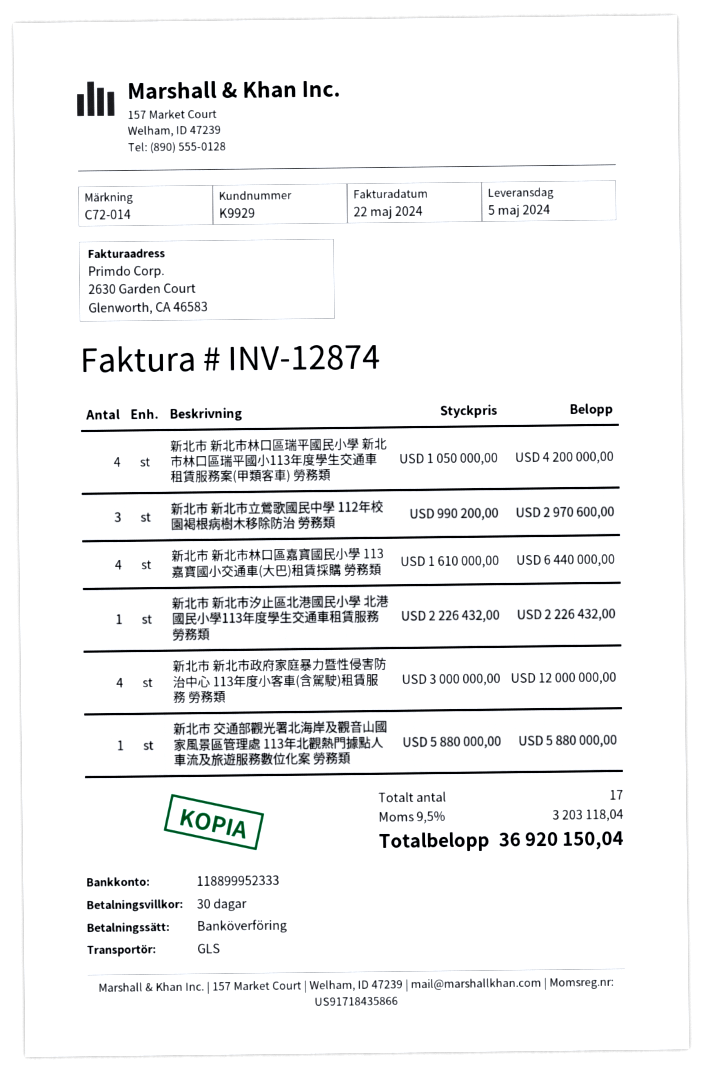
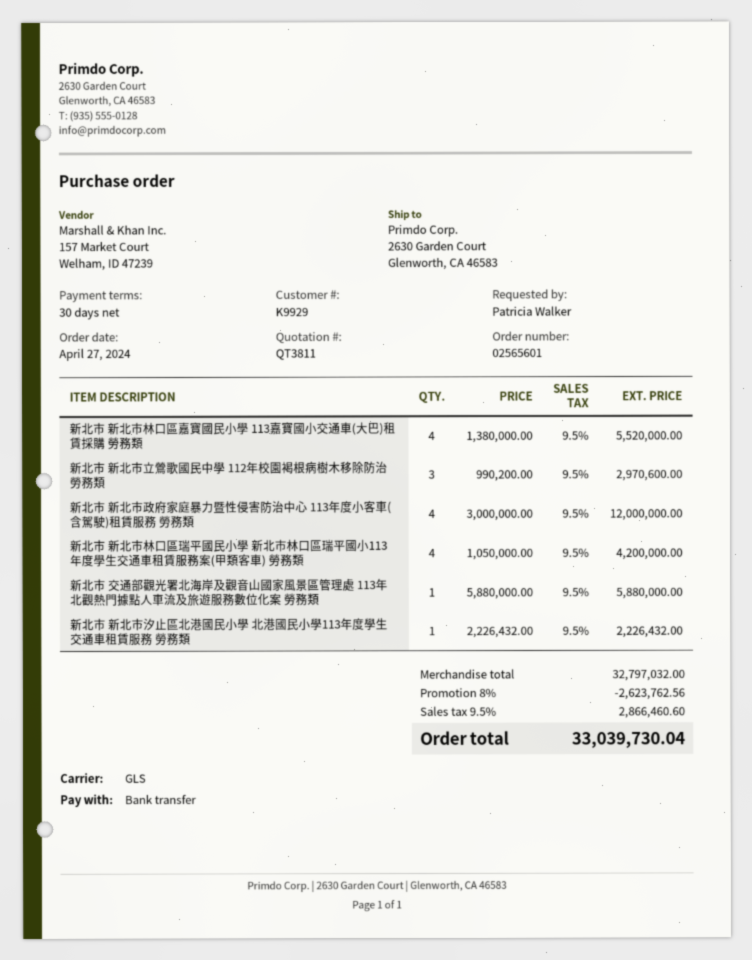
新北市 新北市林口區嘉寶國民小學 113嘉寶國小交通車(大巴)租賃採購 勞務類: 4 x 1610000.00 = 6440000.00 -> 4 x 1380000.00 = 5520000.00
discount: none -> 8% = 2623762.56
tax: 9.5% = 3203118.04 -> 9.5% = 2866460.60
total: 36920150.04 -> 33039730.04

